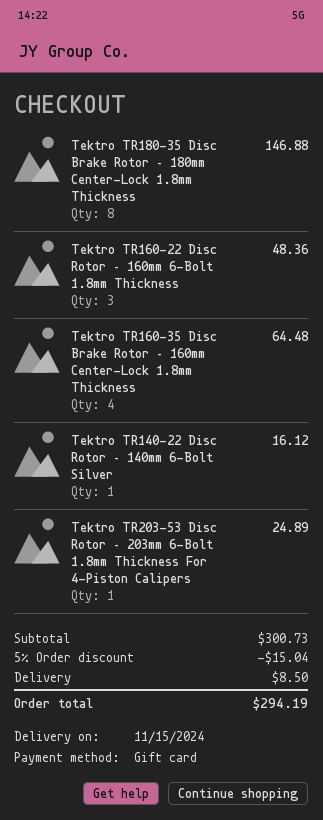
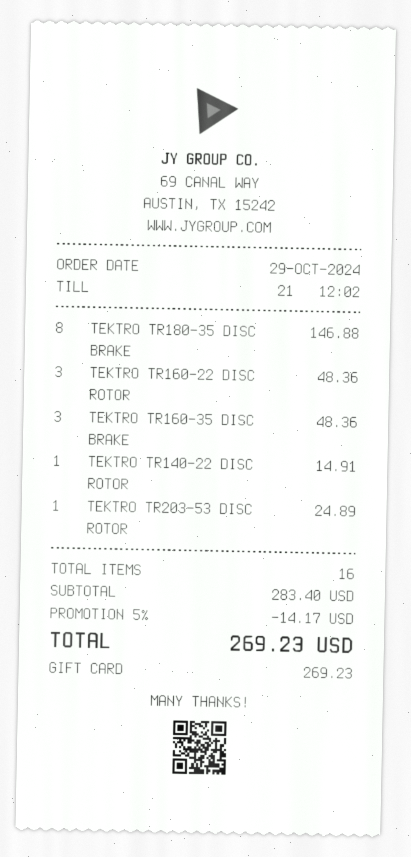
Tektro TR160-35 Disc Brake Rotor – 160mm Center-Lock 1.8mm Thickness: 4 for 64.48 -> 3 for 48.36
Tektro TR140-22 Disc Rotor – 140mm 6-Bolt Silver: 1 for 16.12 -> 1 for 14.91
subtotal: 300.73 -> 283.40
discount: 5% = 15.04 -> 5% = 14.17
shipping: 8.50 -> none
total: 294.19 -> 269.23

